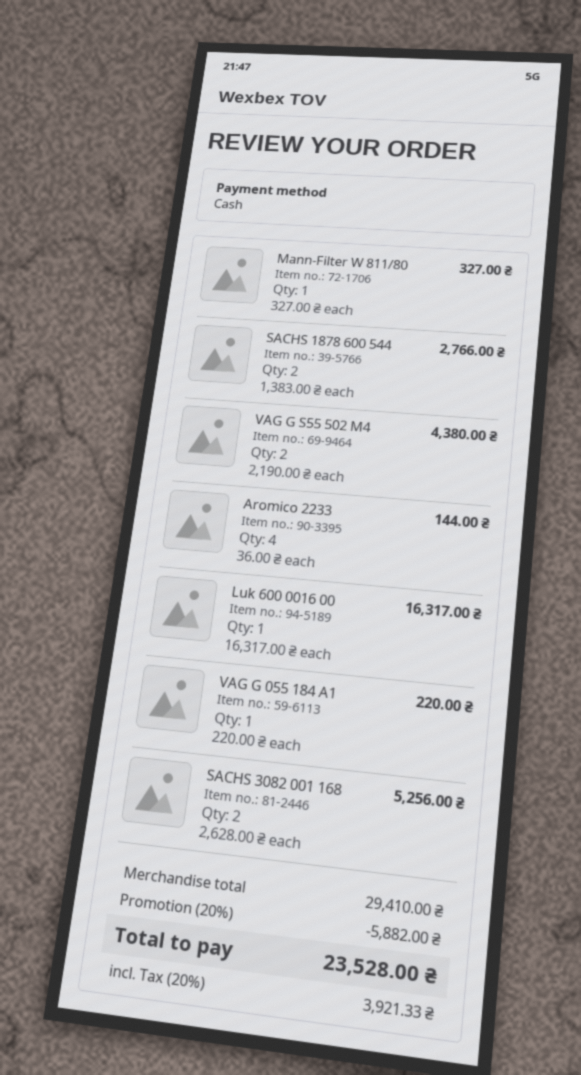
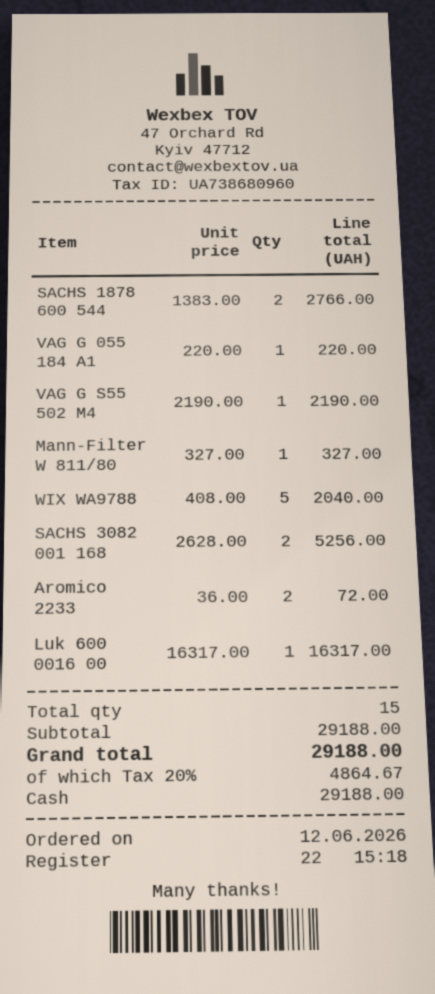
VAG G S55 502 M4: 2 x 2190.00 = 4380.00 -> 1 x 2190.00 = 2190.00
Aromico 2233: 4 x 36.00 = 144.00 -> 2 x 36.00 = 72.00
WIX WA9788: none -> 5 x 408.00 = 2040.00
subtotal: 29410.00 -> 29188.00
discount: 20% = 5882.00 -> none
tax: 20% = 3921.33 -> 20% = 4864.67
total: 23528.00 -> 29188.00

